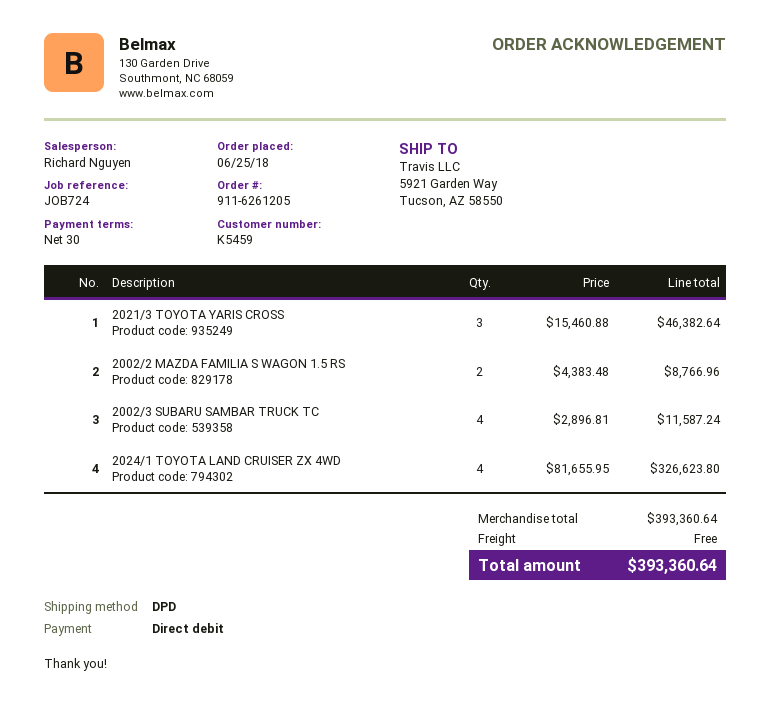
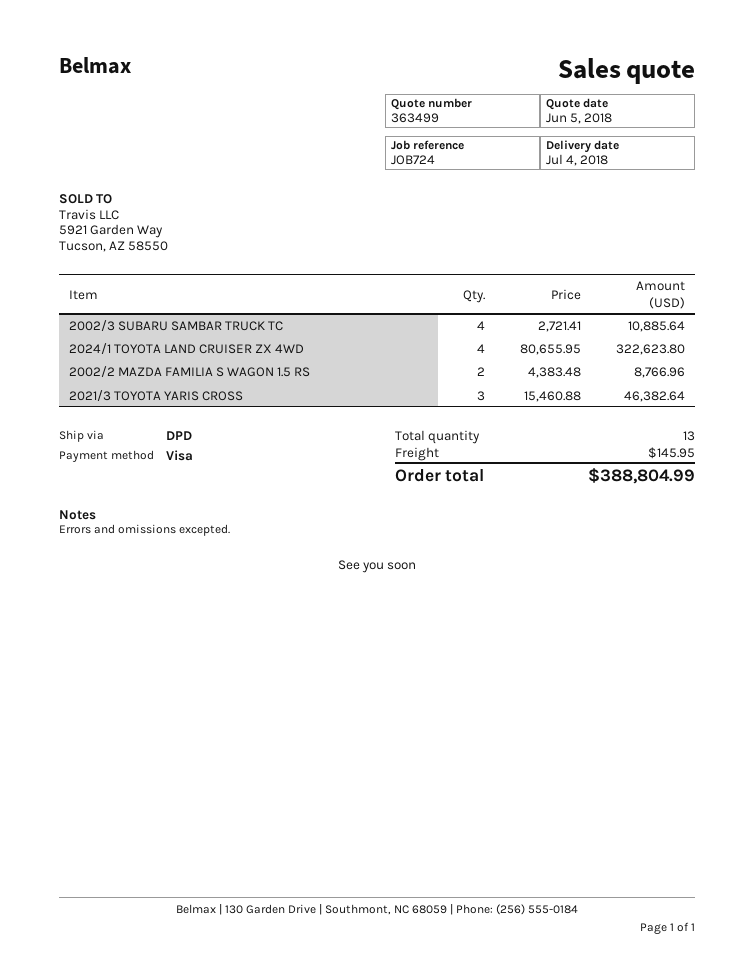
payment method: direct debit -> Visa
2002/3 SUBARU SAMBAR TRUCK TC: 4 x 2896.81 = 11587.24 -> 4 x 2721.41 = 10885.64
2024/1 TOYOTA LAND CRUISER ZX 4WD: 4 x 81655.95 = 326623.80 -> 4 x 80655.95 = 322623.80
shipping: 0.00 -> 145.95
total: 393360.64 -> 388804.99

